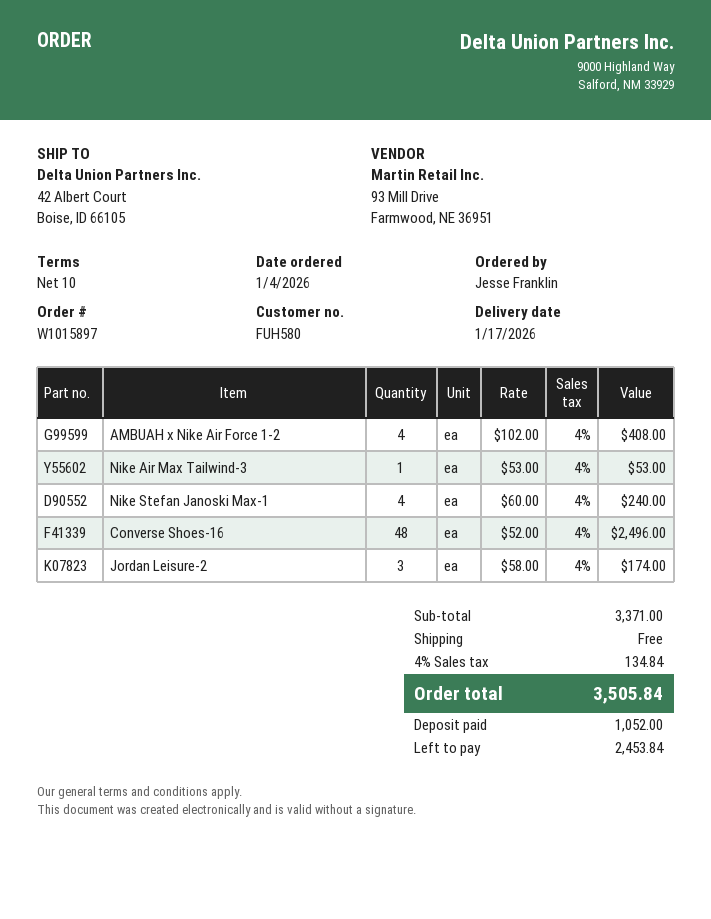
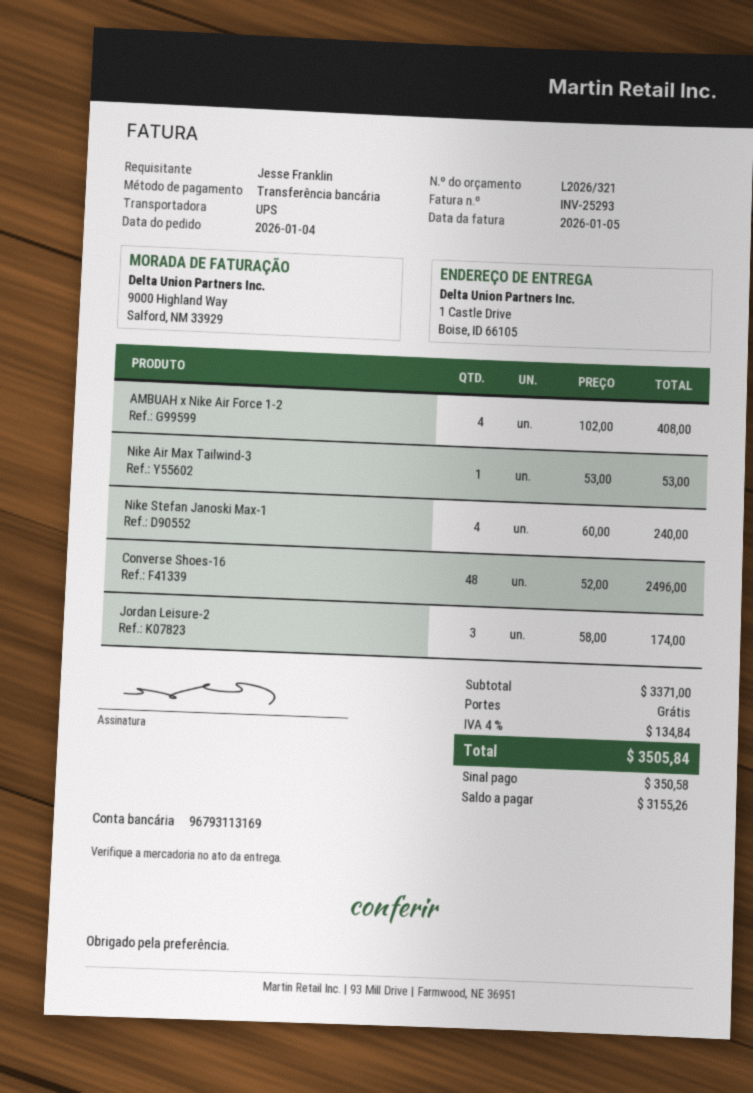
ship to: 42 Albert Court, Boise, ID 66105 -> 1 Castle Drive, Boise, ID 66105
deposit: 1052.00 -> 350.58
balance: 2453.84 -> 3155.26

